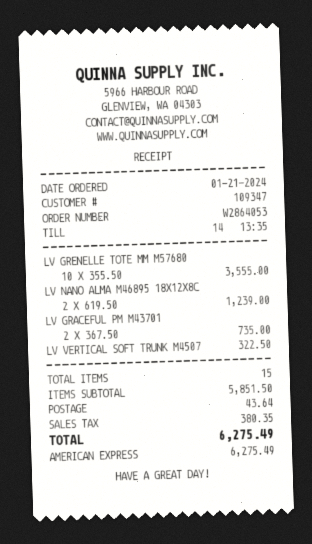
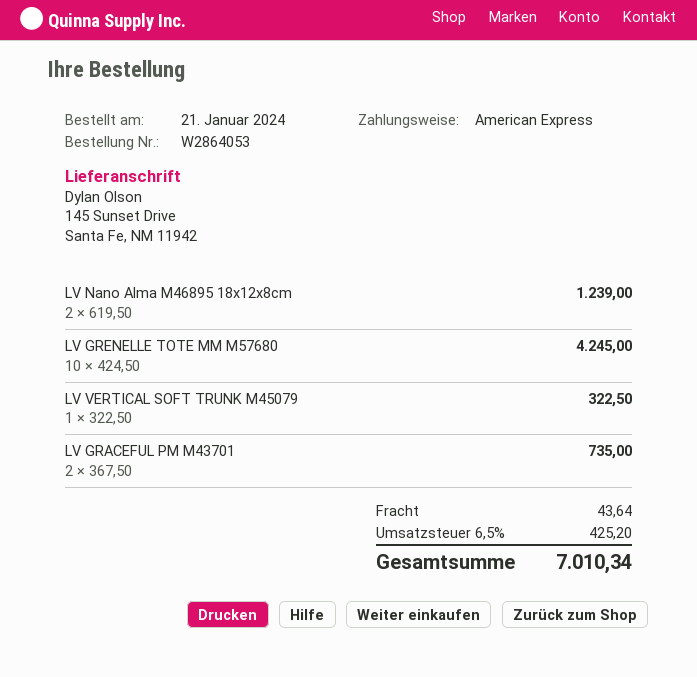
LV GRENELLE TOTE MM M57680: 10 x 355.50 = 3555.00 -> 10 x 424.50 = 4245.00
tax: 380.35 -> 425.20
total: 6275.49 -> 7010.34

